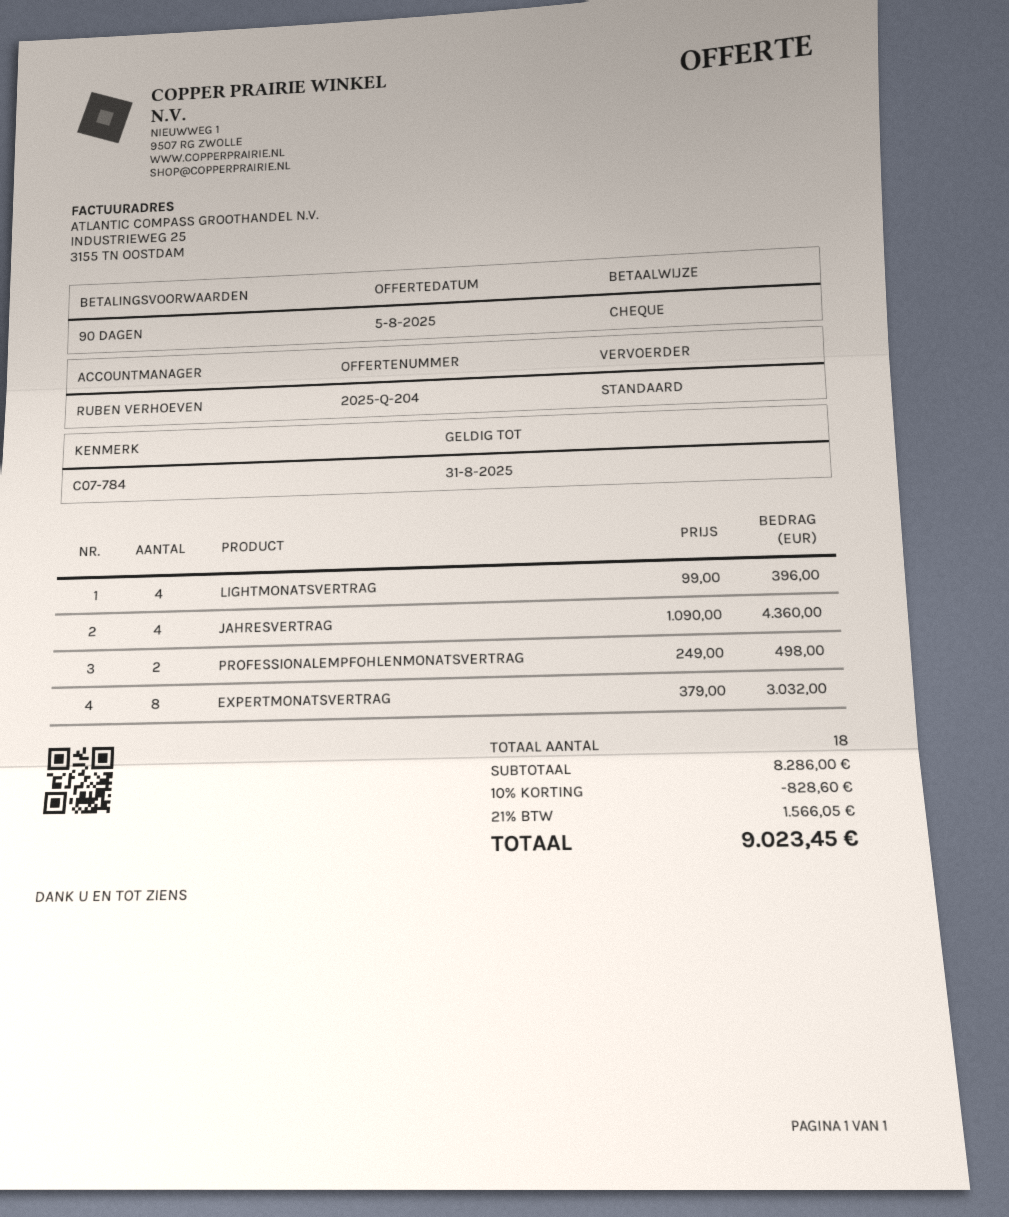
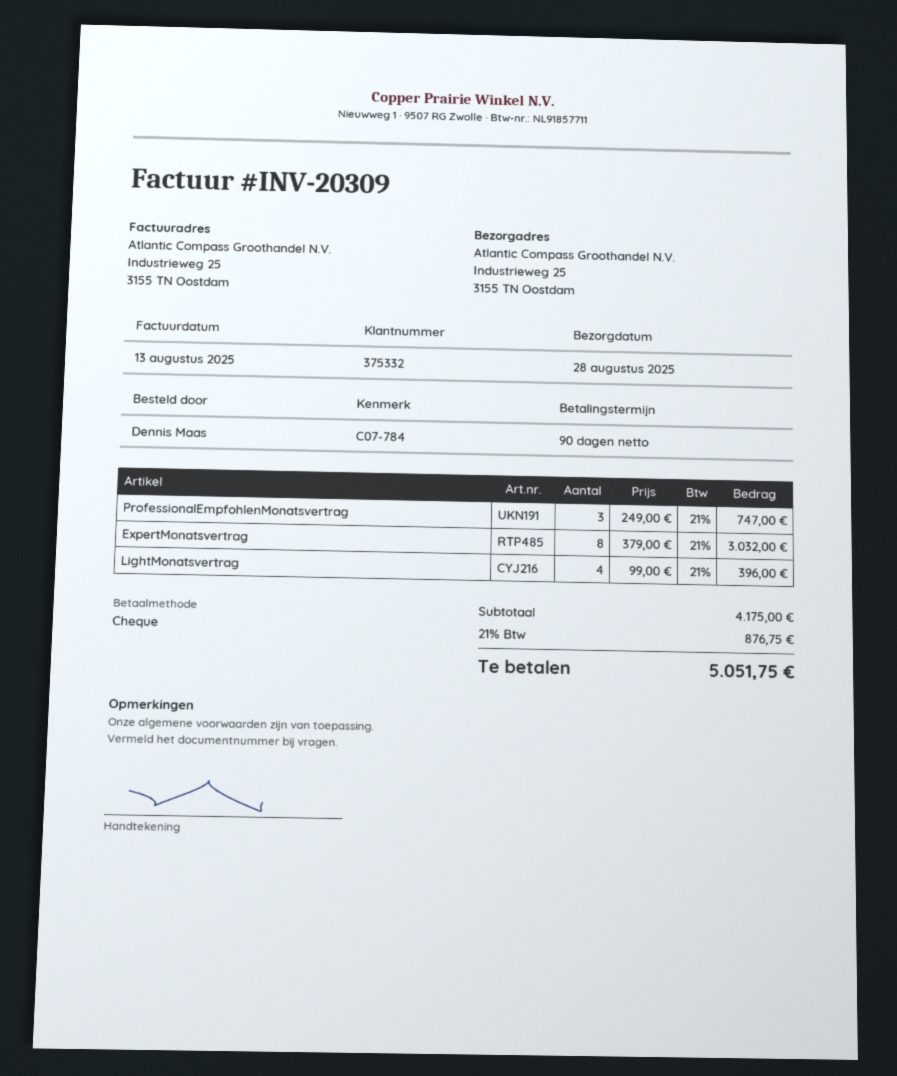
JAHRESVERTRAG: 4 x 1090.00 = 4360.00 -> none
PROFESSIONALEMPFOHLENMONATSVERTRAG: 2 x 249.00 = 498.00 -> 3 x 249.00 = 747.00
subtotal: 8286.00 -> 4175.00
discount: 10% = 828.60 -> none
tax: 21% = 1566.05 -> 21% = 876.75
total: 9023.45 -> 5051.75

